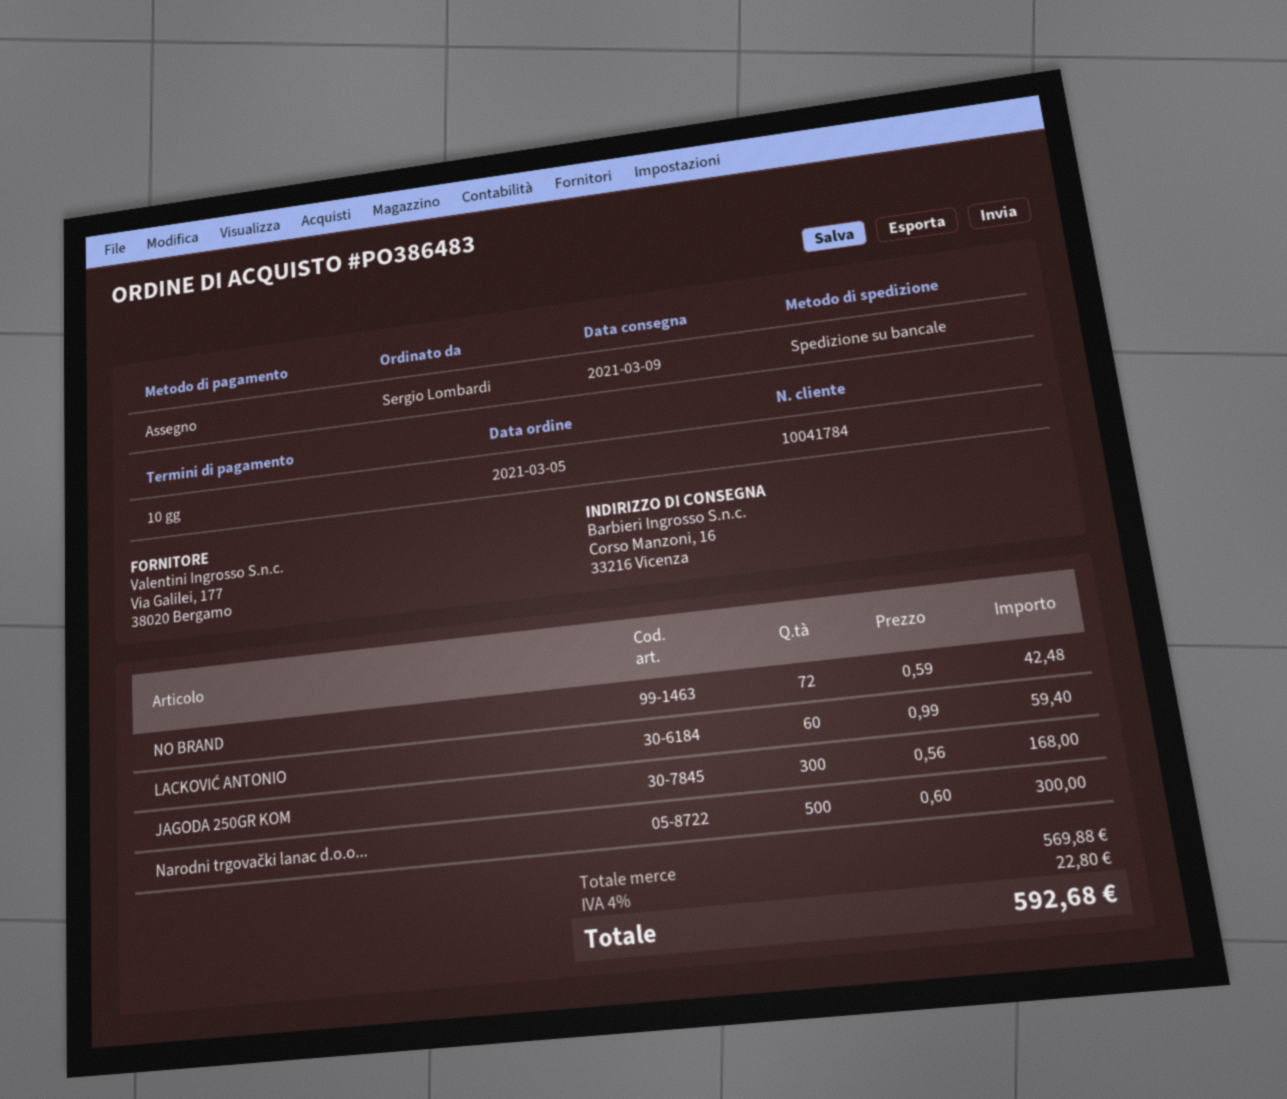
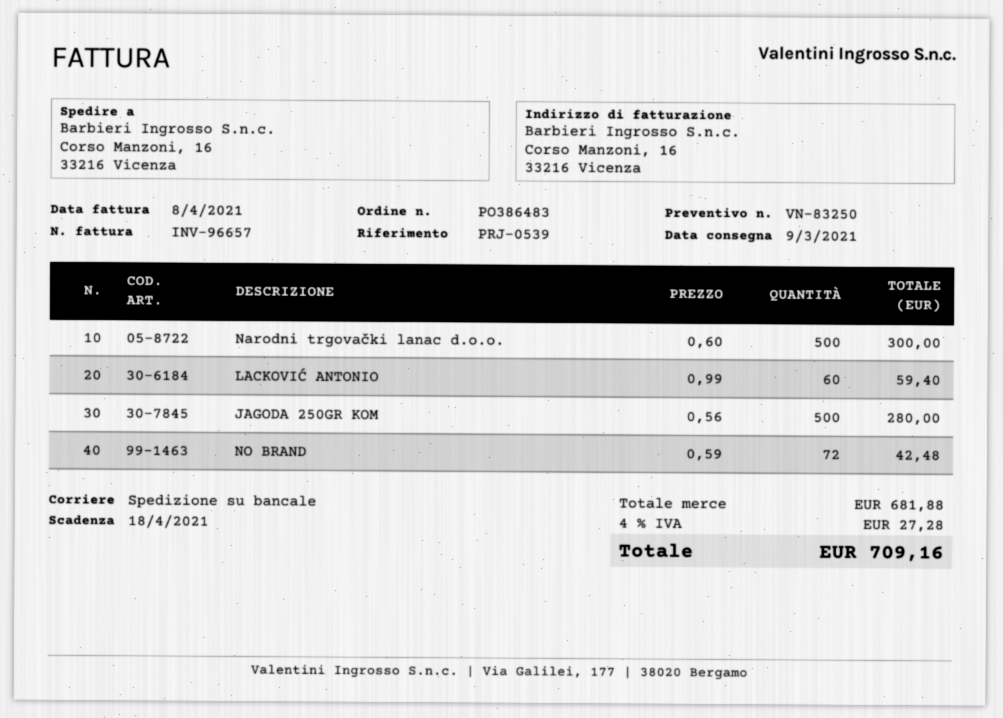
JAGODA 250GR KOM: 300 x 0.56 = 168.00 -> 500 x 0.56 = 280.00
subtotal: 569.88 -> 681.88
tax: 4% = 22.80 -> 4% = 27.28
total: 592.68 -> 709.16

